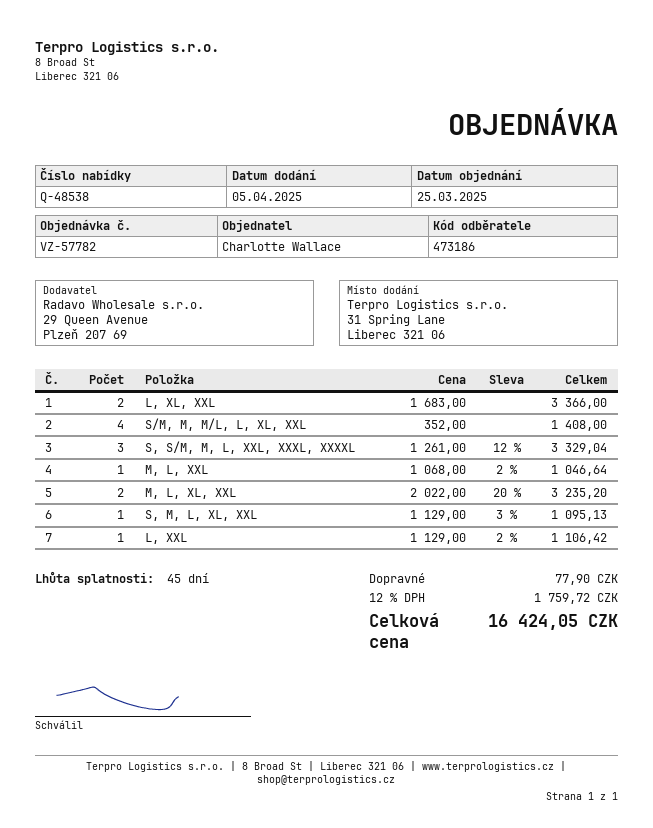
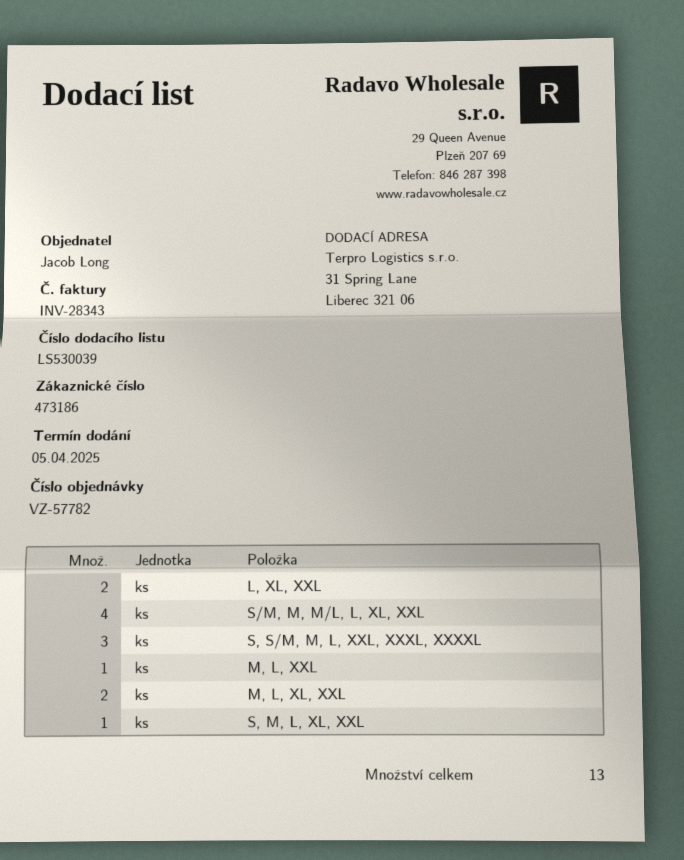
ordered by: Charlotte Wallace -> Jacob Long
L, XXL: 1 -> none

